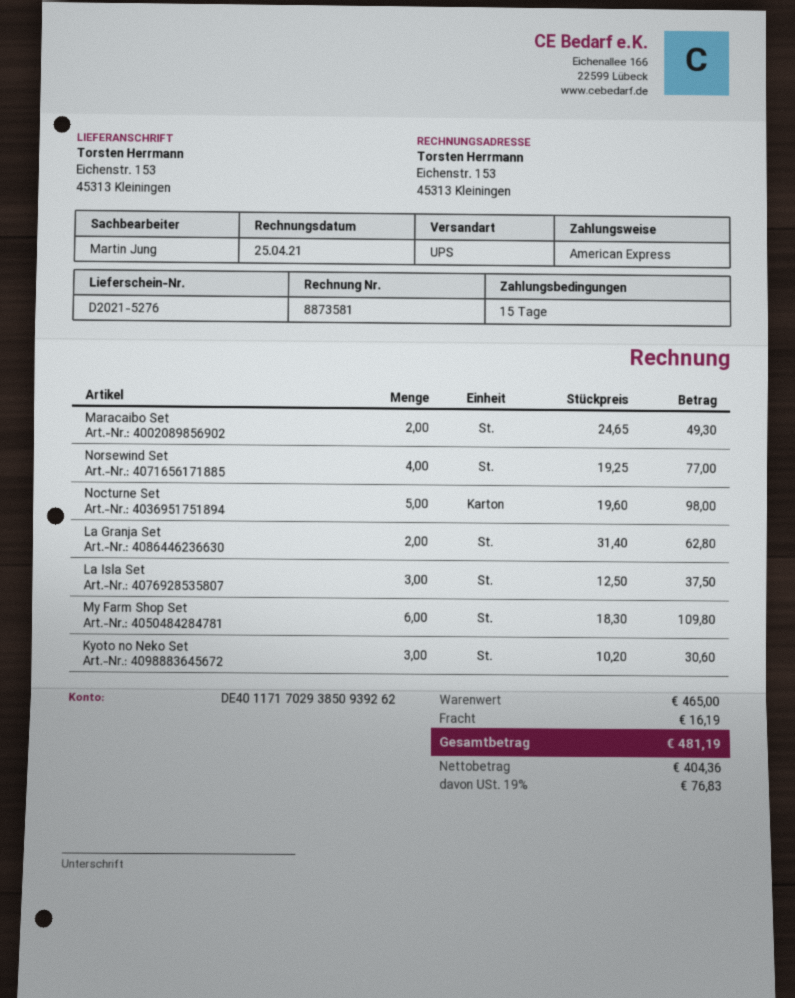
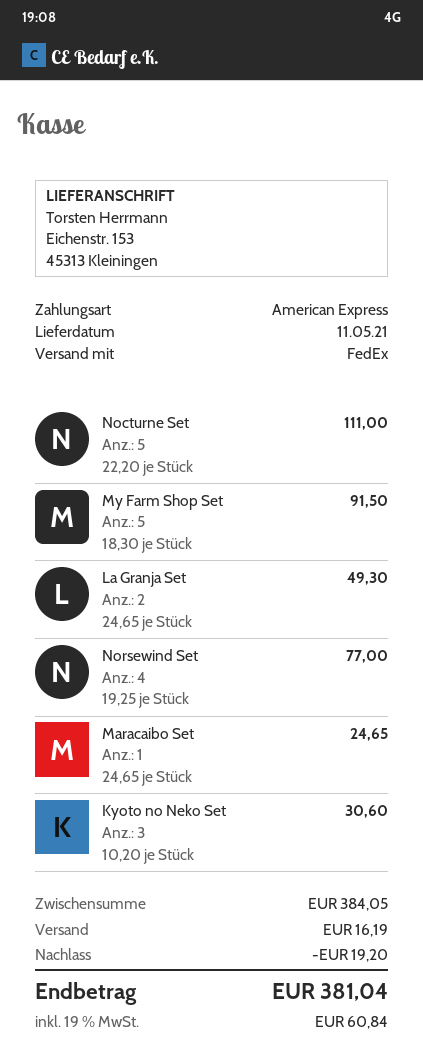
shipping method: UPS -> FedEx
Maracaibo Set: 2 x 24.65 = 49.30 -> 1 x 24.65 = 24.65
Nocturne Set: 5 x 19.60 = 98.00 -> 5 x 22.20 = 111.00
La Granja Set: 2 x 31.40 = 62.80 -> 2 x 24.65 = 49.30
La Isla Set: 3 x 12.50 = 37.50 -> none
My Farm Shop Set: 6 x 18.30 = 109.80 -> 5 x 18.30 = 91.50
subtotal: 465.00 -> 384.05
discount: none -> 19.20
tax: 19% = 76.83 -> 19% = 60.84
total: 481.19 -> 381.04

